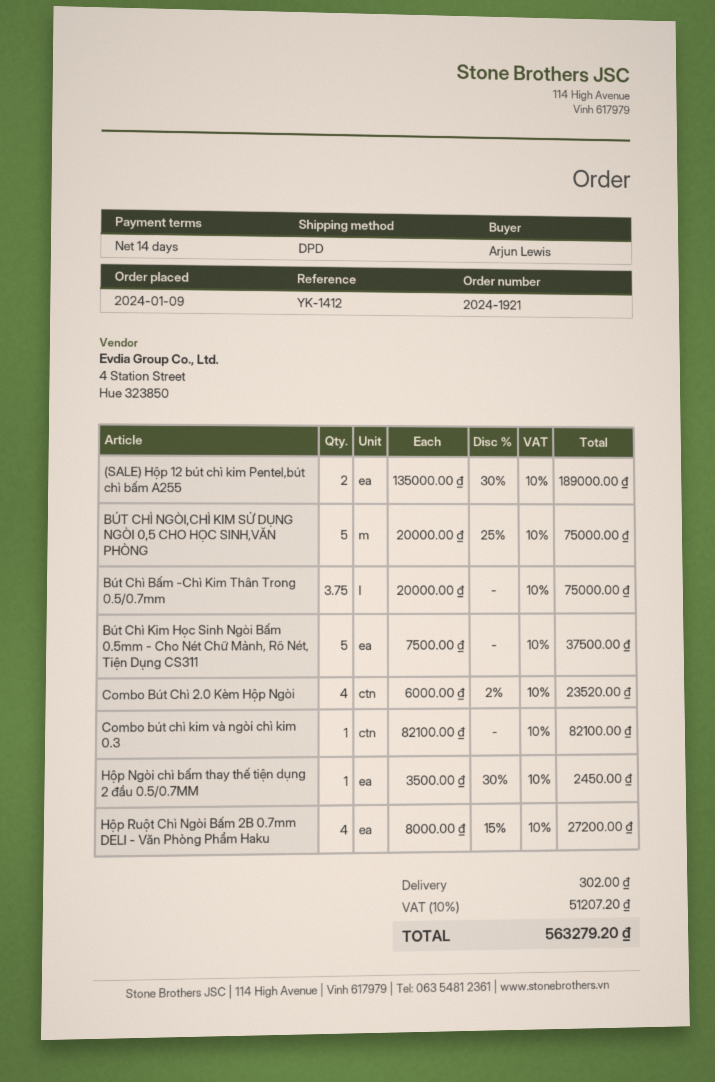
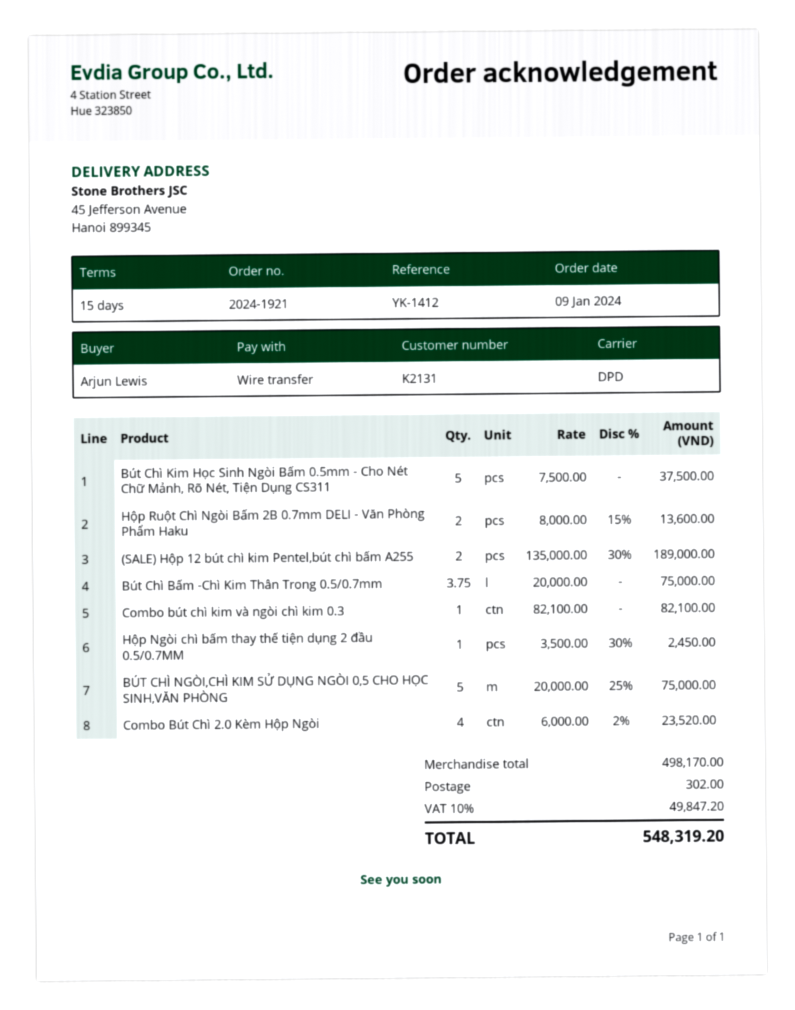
payment terms: 14 days -> 15 days
Hộp Ruột Chì Ngòi Bấm 2B 0.7mm DELI - Văn Phòng Phẩm Haku: 4 x 8000.00 - 15% = 27200.00 -> 2 x 8000.00 - 15% = 13600.00
tax: 10% = 51207.20 -> 10% = 49847.20
total: 563279.20 -> 548319.20

